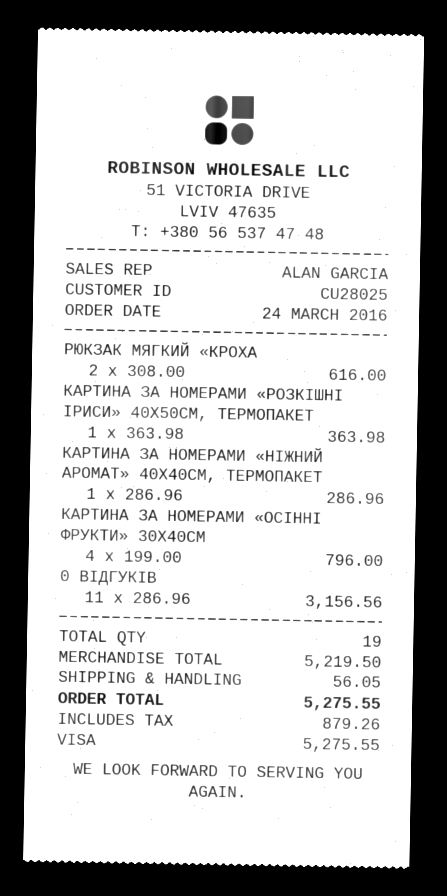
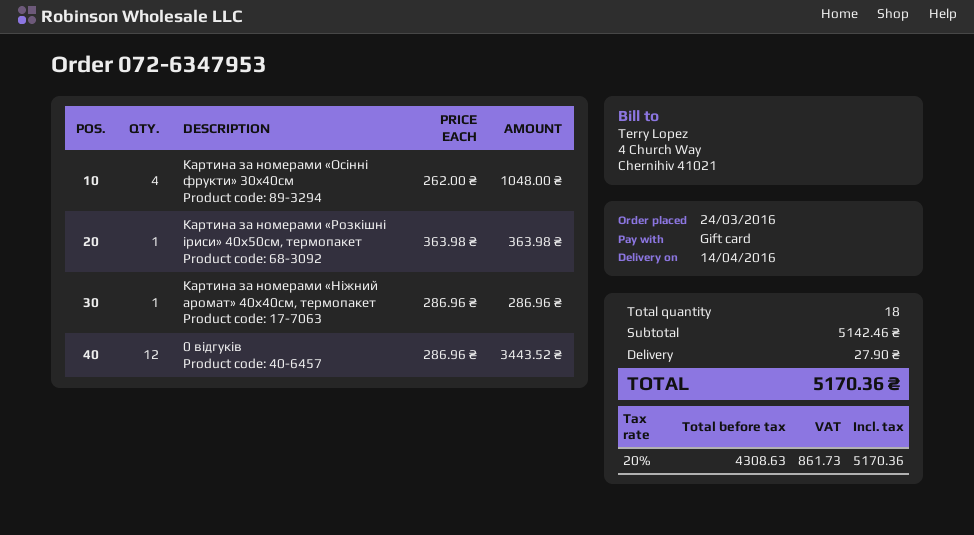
payment method: Visa -> gift card
РЮКЗАК МЯГКИЙ «КРОХА: 2 x 308.00 = 616.00 -> none
КАРТИНА ЗА НОМЕРАМИ «ОСІННІ ФРУКТИ» 30X40СМ: 4 x 199.00 = 796.00 -> 4 x 262.00 = 1048.00
0 ВІДГУКІВ: 11 x 286.96 = 3156.56 -> 12 x 286.96 = 3443.52
total quantity: 19 -> 18
subtotal: 5219.50 -> 5142.46
shipping: 56.05 -> 27.90
tax: 879.26 -> 861.73
total: 5275.55 -> 5170.36

